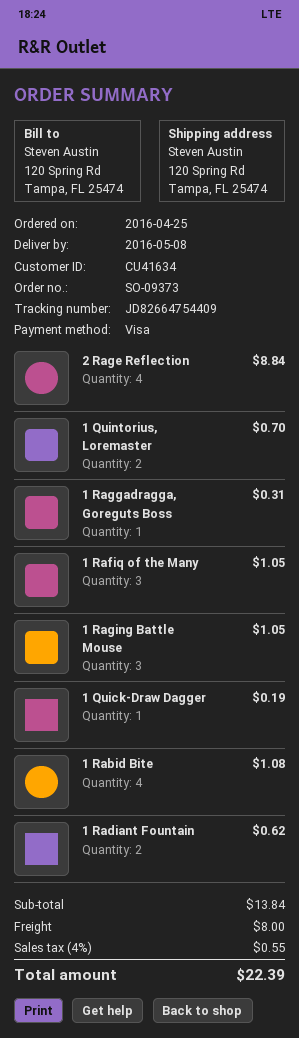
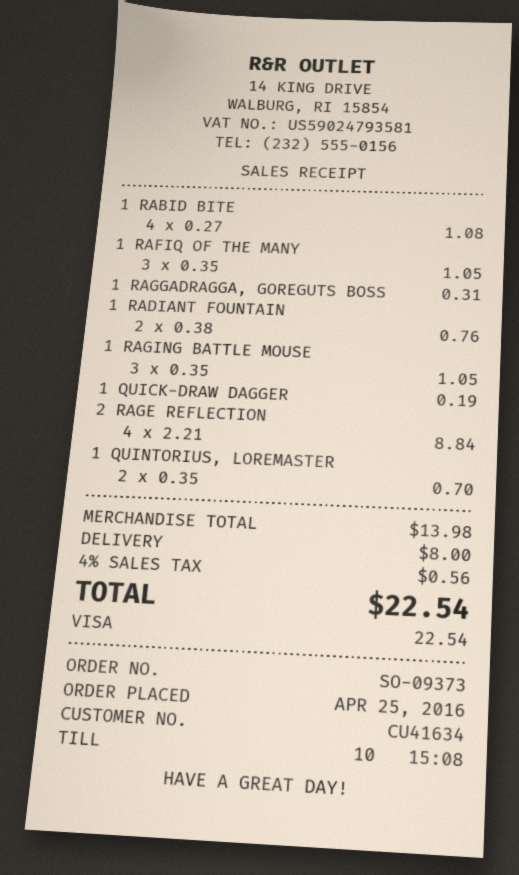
1 Radiant Fountain: 2 for 0.62 -> 2 for 0.76
subtotal: 13.84 -> 13.98
tax: 4% = 0.55 -> 4% = 0.56
total: 22.39 -> 22.54

